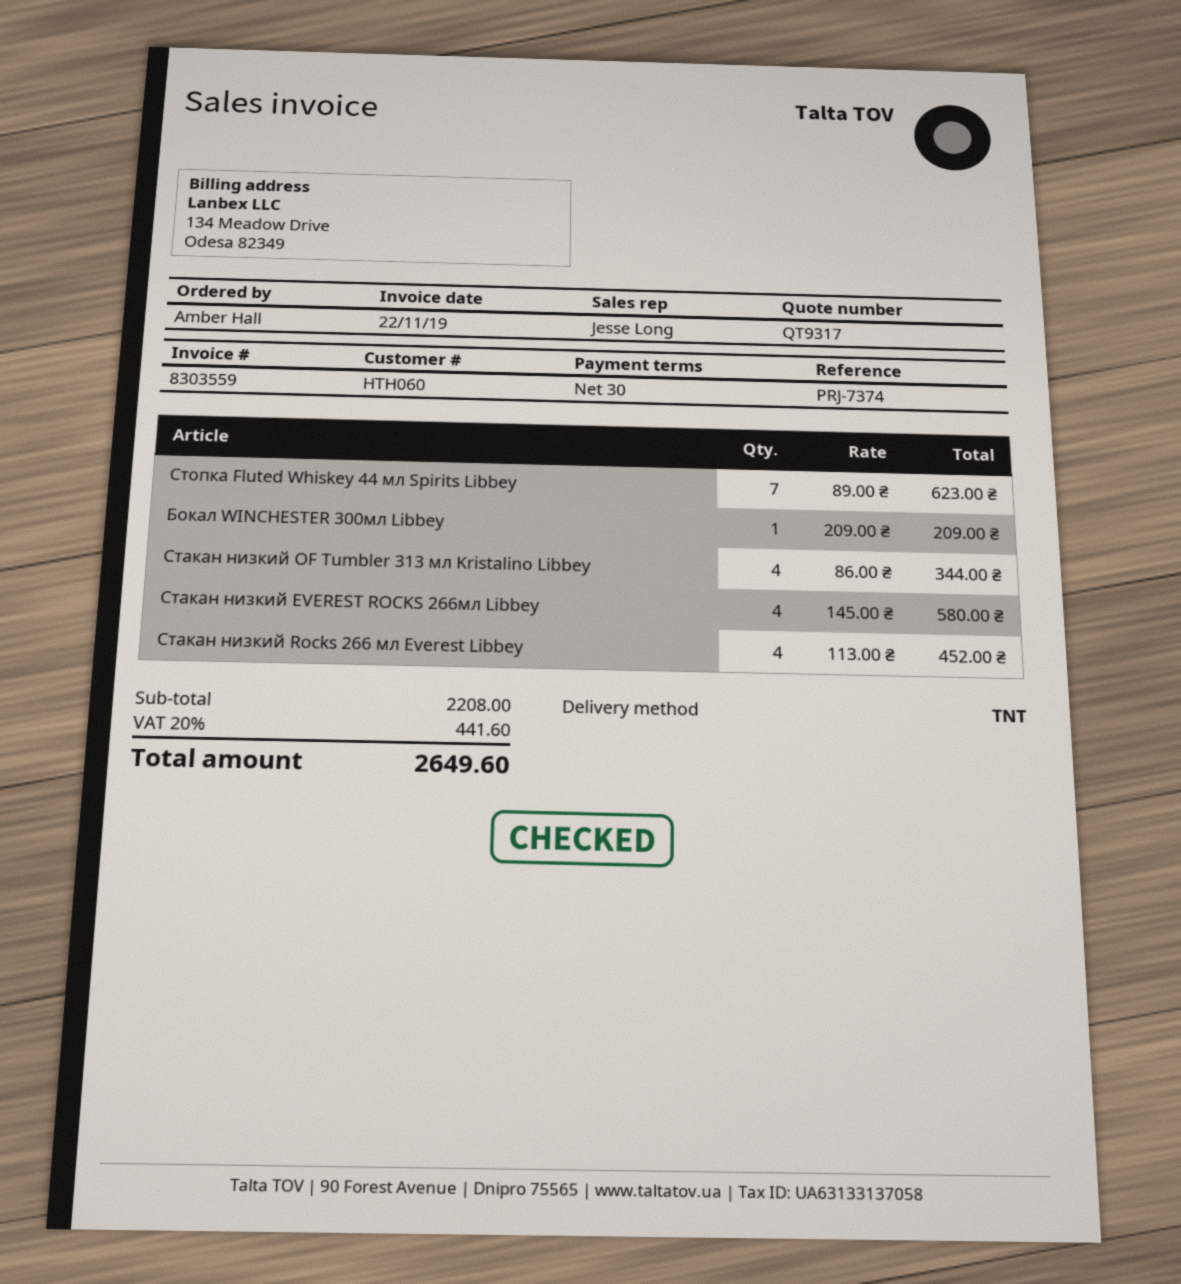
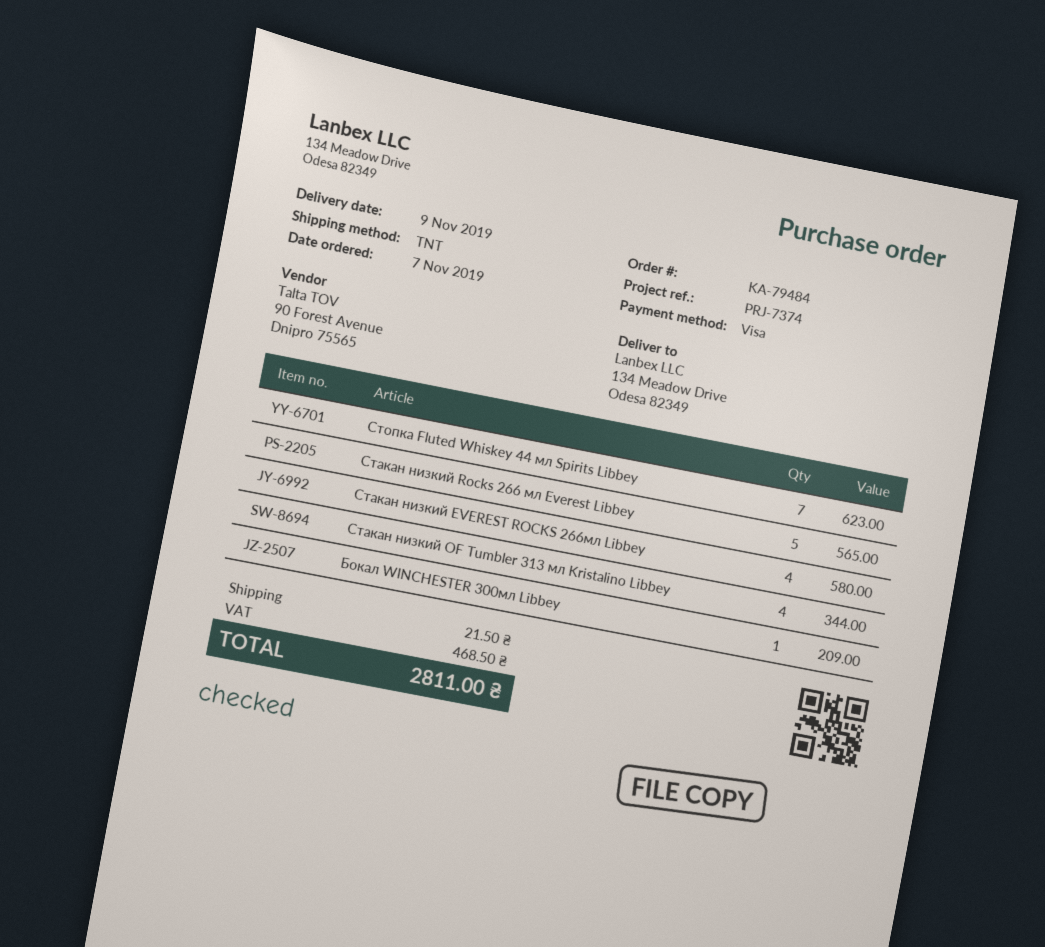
Стакан низкий Rocks 266 мл Everest Libbey: 4 for 452.00 -> 5 for 565.00
shipping: none -> 21.50
tax: 441.60 -> 468.50
total: 2649.60 -> 2811.00

